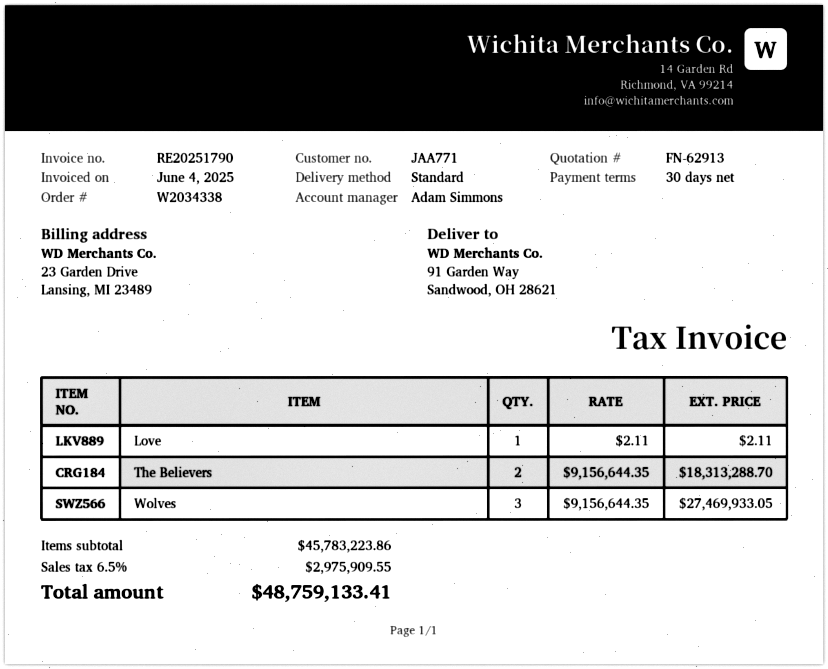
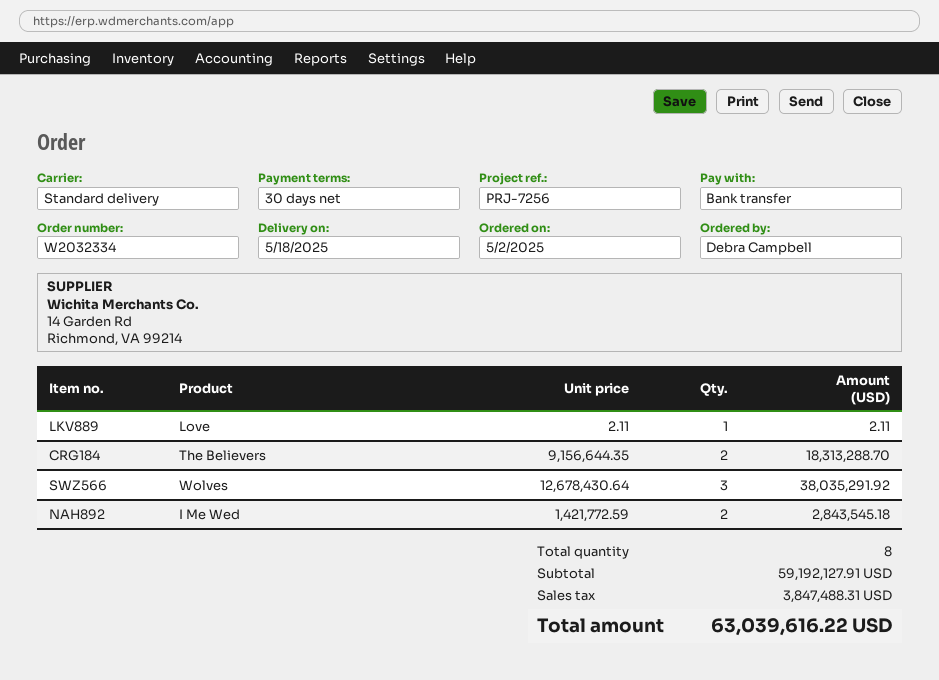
order number: W2034338 -> W2032334
Wolves: 3 x 9156644.35 = 27469933.05 -> 3 x 12678430.64 = 38035291.92
I Me Wed: none -> 2 x 1421772.59 = 2843545.18
subtotal: 45783223.86 -> 59192127.91
tax: 2975909.55 -> 3847488.31
total: 48759133.41 -> 63039616.22

